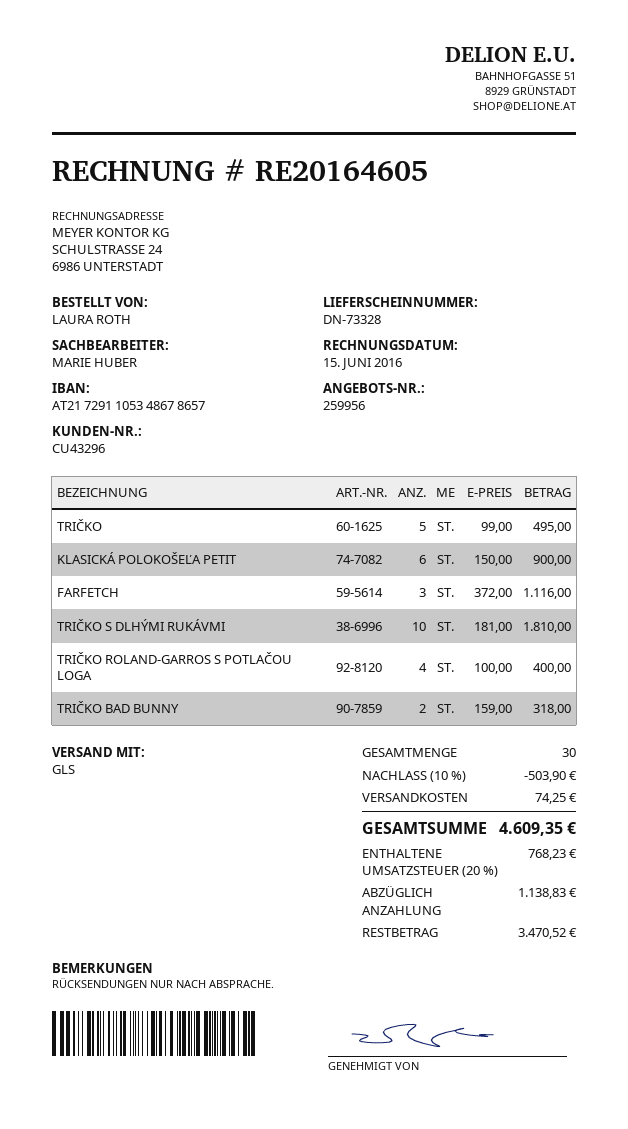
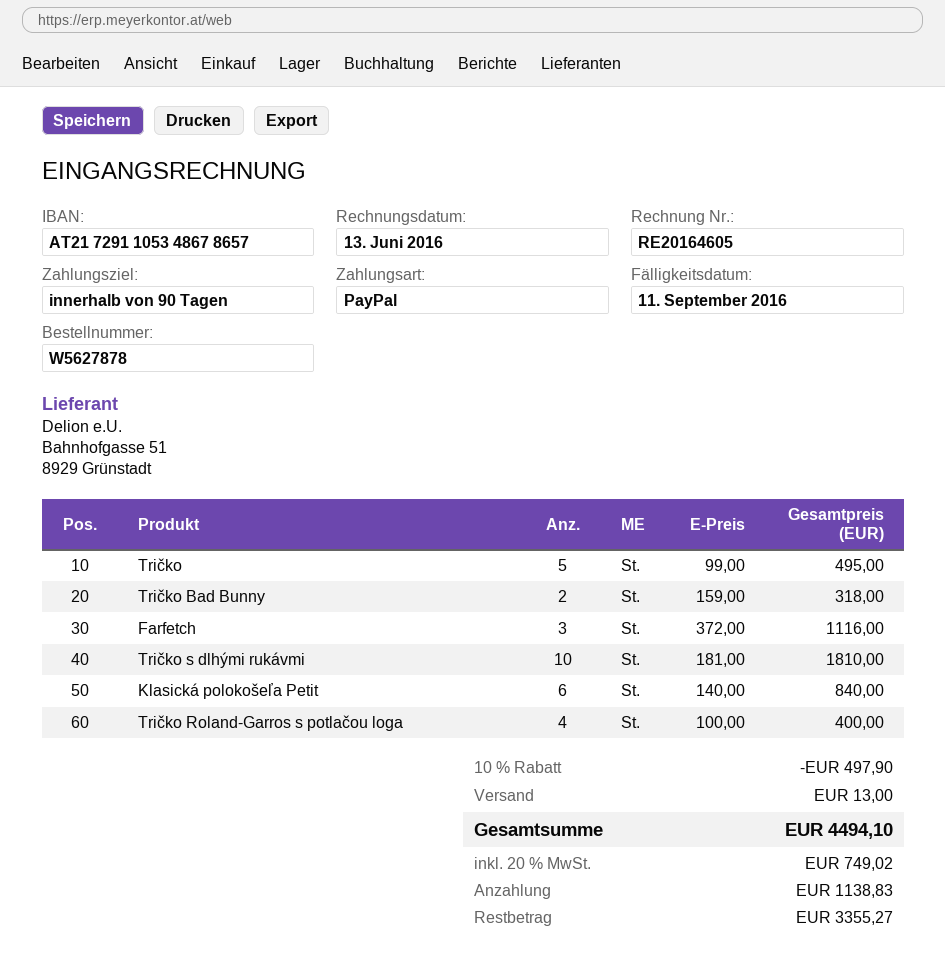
invoice date: 2016-06-15 -> 2016-06-13
KLASICKÁ POLOKOŠEĽA PETIT: 6 x 150.00 = 900.00 -> 6 x 140.00 = 840.00
discount: 10% = 503.90 -> 10% = 497.90
shipping: 74.25 -> 13.00
tax: 20% = 768.23 -> 20% = 749.02
total: 4609.35 -> 4494.10
balance: 3470.52 -> 3355.27

